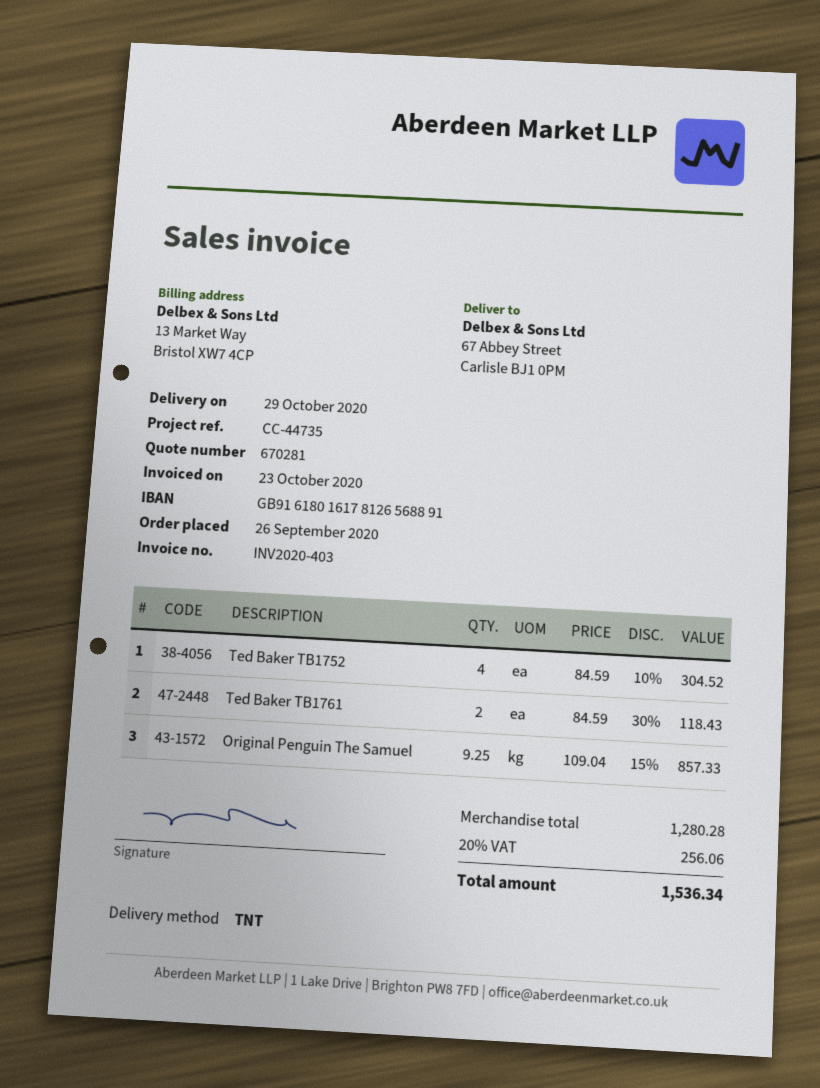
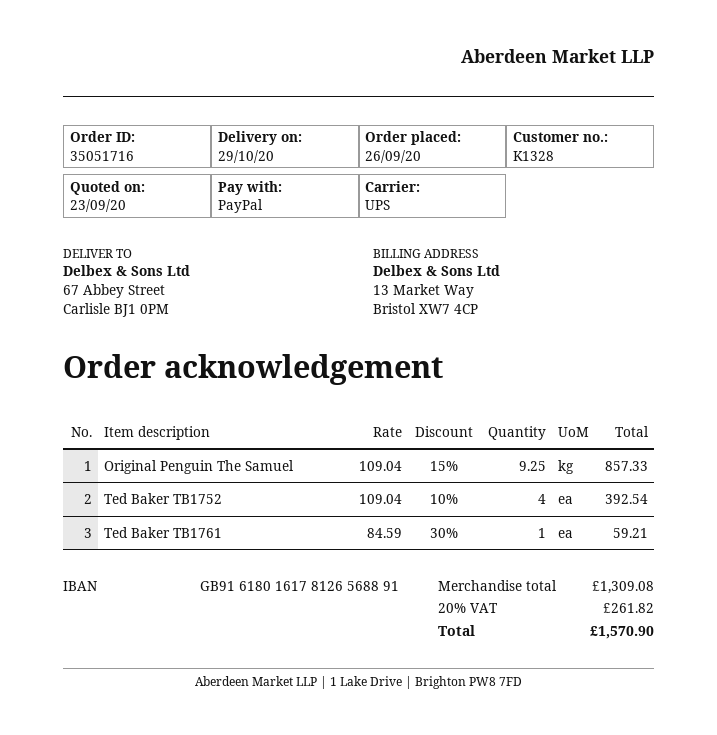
shipping method: TNT -> UPS
Ted Baker TB1752: 4 x 84.59 - 10% = 304.52 -> 4 x 109.04 - 10% = 392.54
Ted Baker TB1761: 2 x 84.59 - 30% = 118.43 -> 1 x 84.59 - 30% = 59.21
subtotal: 1280.28 -> 1309.08
tax: 20% = 256.06 -> 20% = 261.82
total: 1536.34 -> 1570.90

